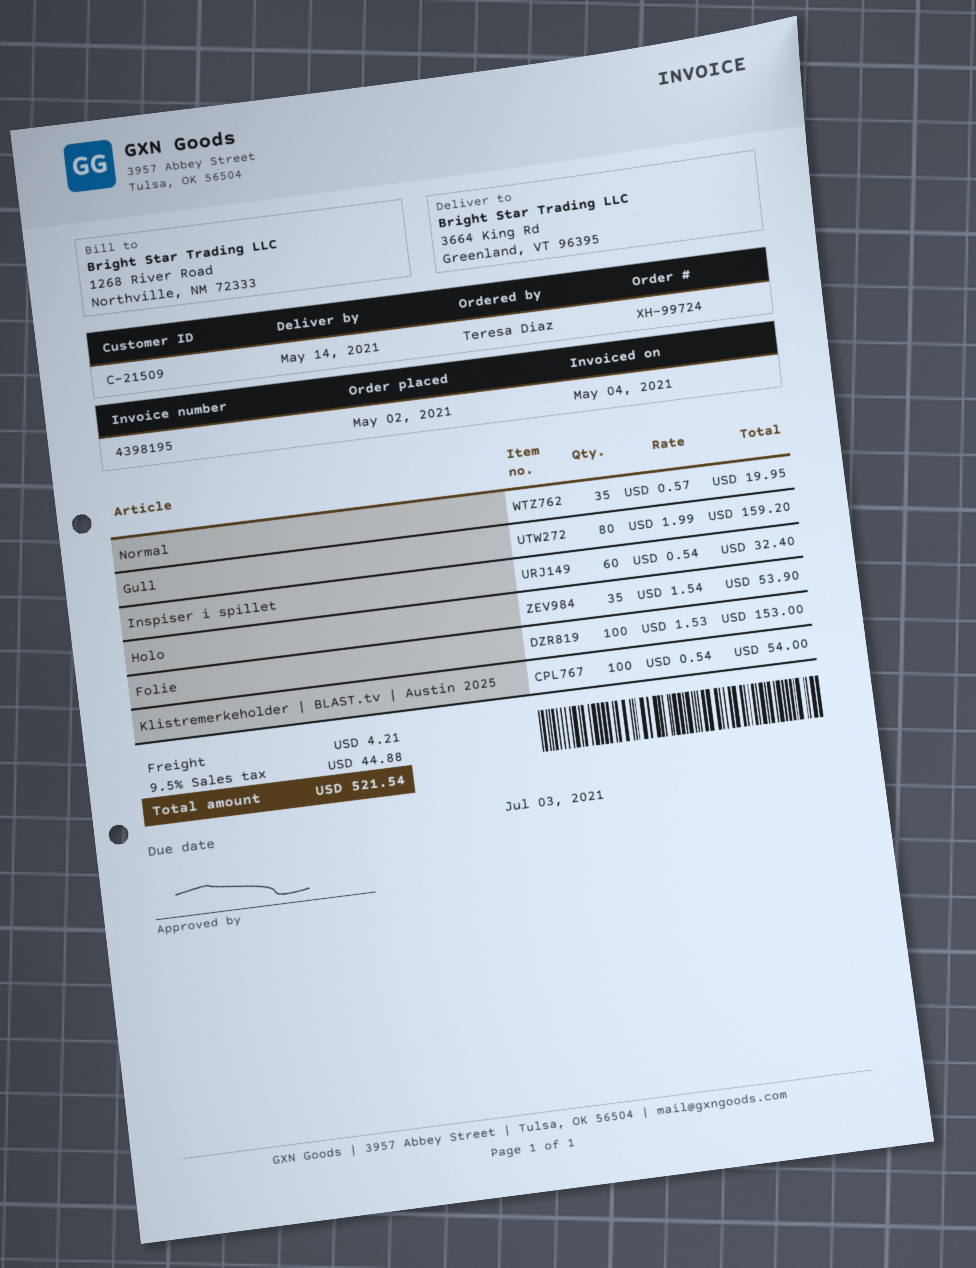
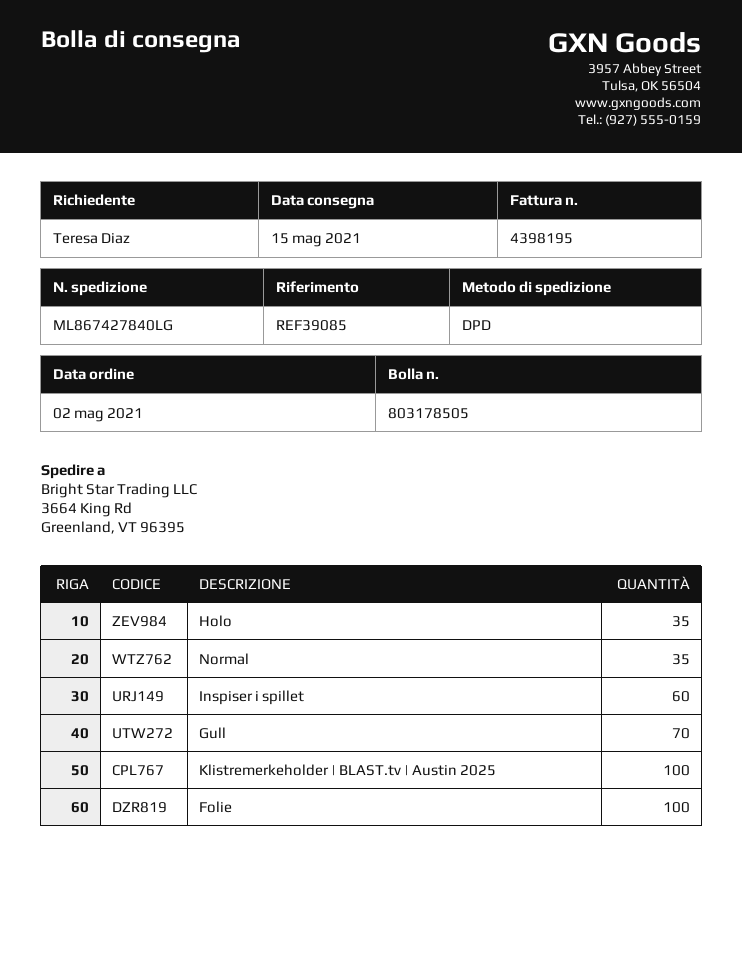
delivery date: 2021-05-14 -> 2021-05-15
Gull: 80 -> 70

